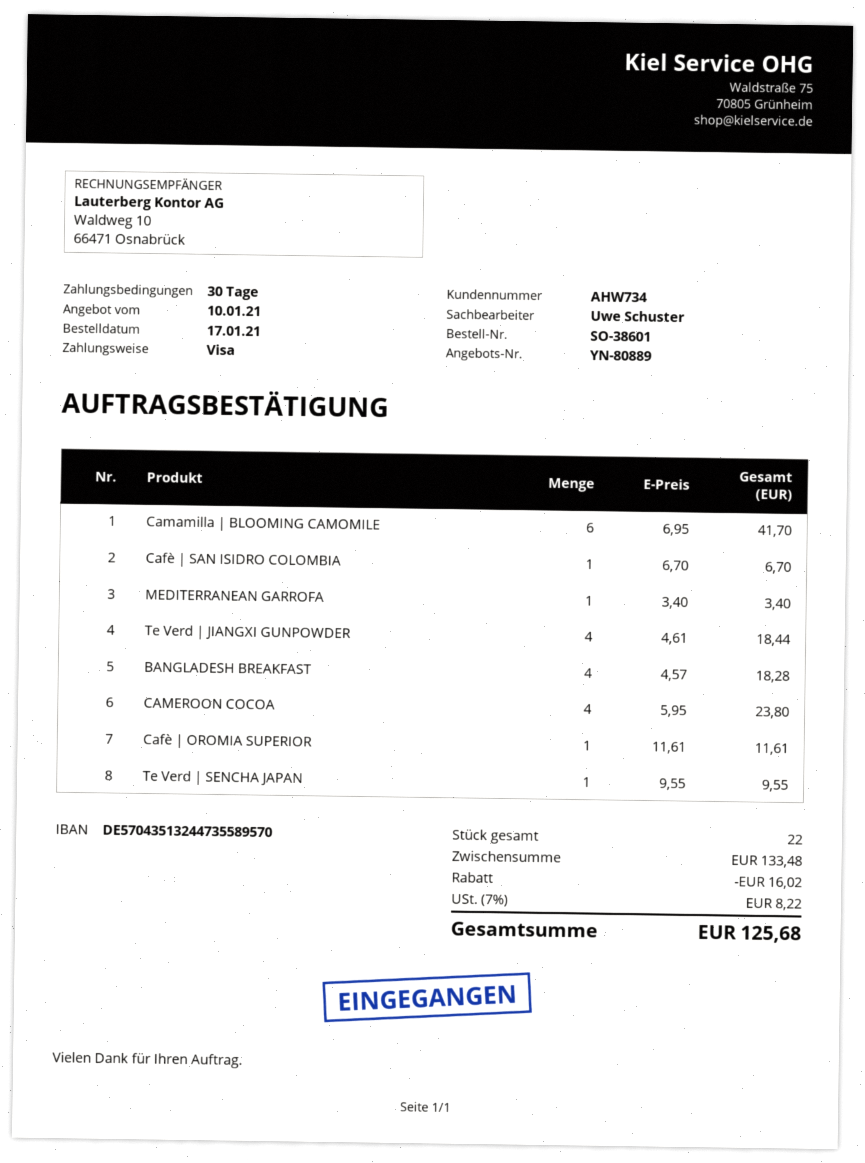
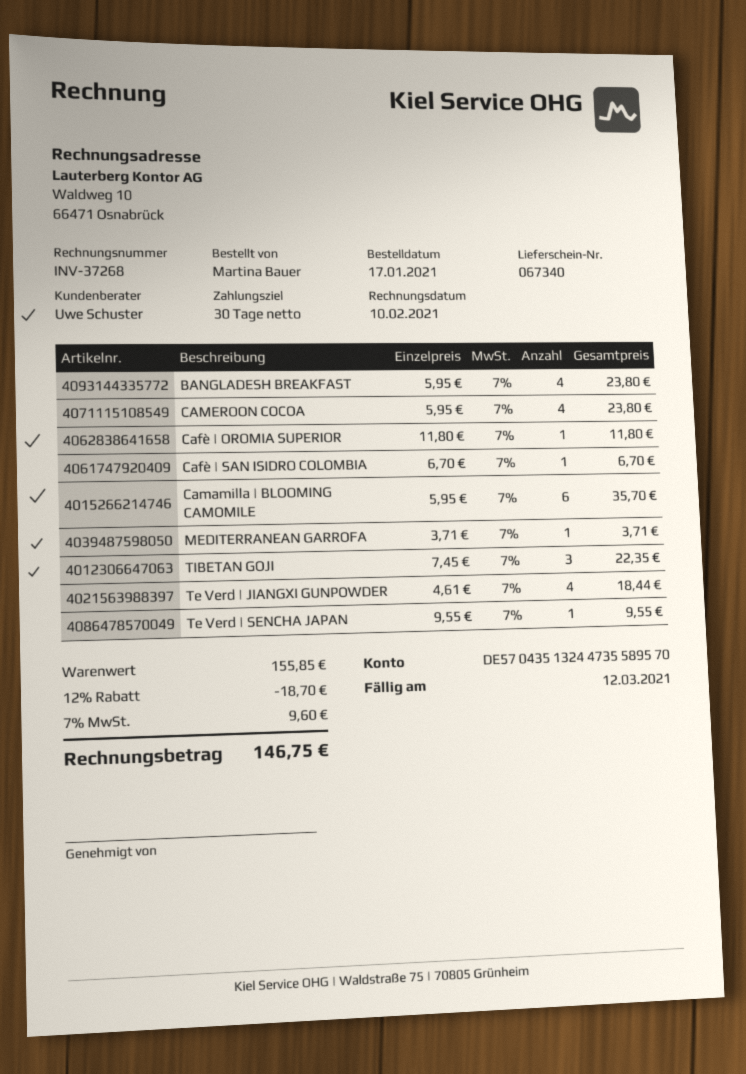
Camamilla | BLOOMING CAMOMILE: 6 x 6.95 = 41.70 -> 6 x 5.95 = 35.70
MEDITERRANEAN GARROFA: 1 x 3.40 = 3.40 -> 1 x 3.71 = 3.71
BANGLADESH BREAKFAST: 4 x 4.57 = 18.28 -> 4 x 5.95 = 23.80
Cafè | OROMIA SUPERIOR: 1 x 11.61 = 11.61 -> 1 x 11.80 = 11.80
TIBETAN GOJI: none -> 3 x 7.45 = 22.35
subtotal: 133.48 -> 155.85
discount: 16.02 -> 18.70
tax: 7% = 8.22 -> 7% = 9.60
total: 125.68 -> 146.75

